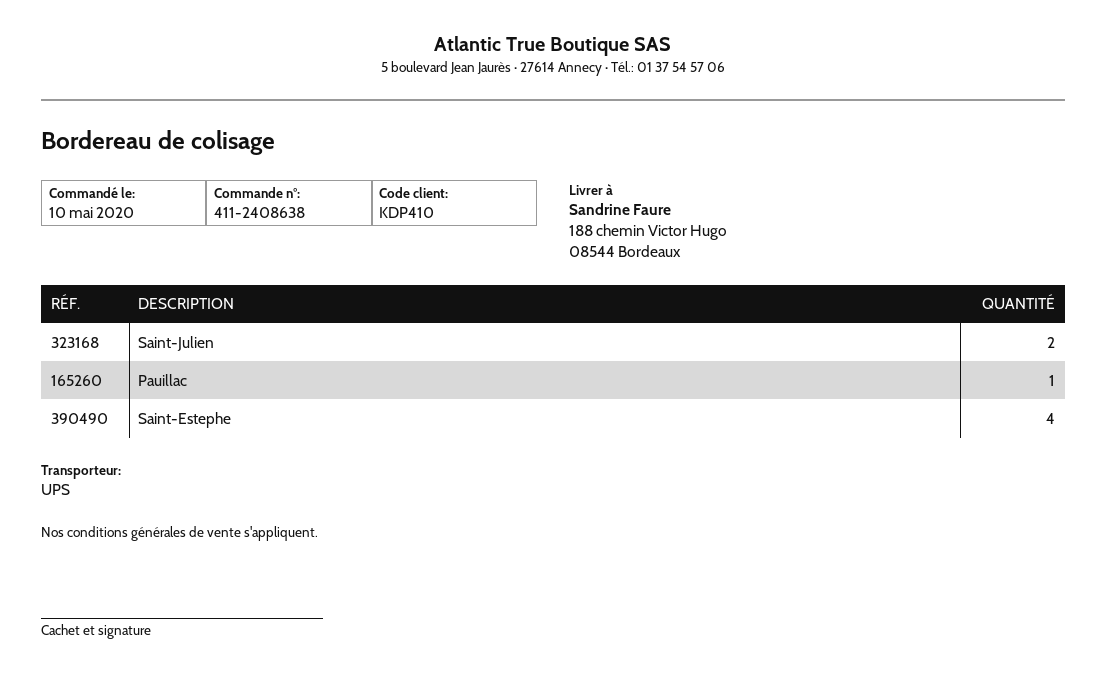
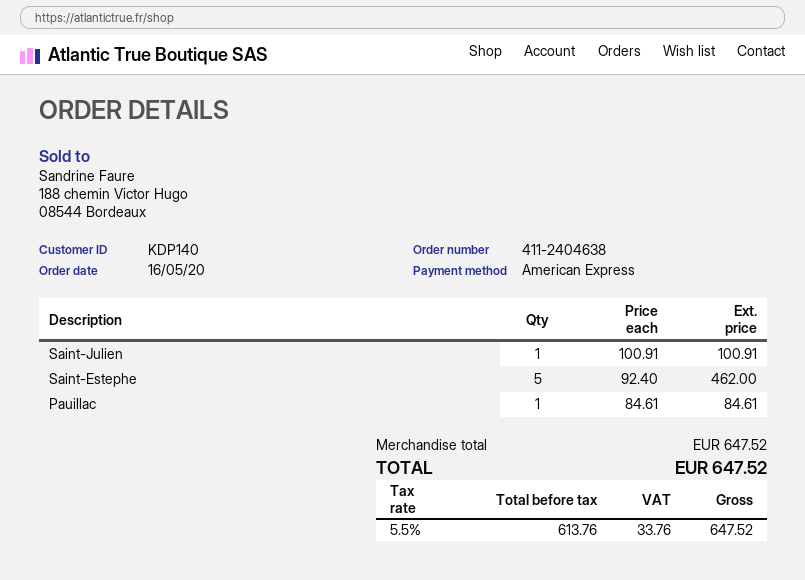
order number: 411-2408638 -> 411-2404638
order date: 2020-05-10 -> 2020-05-16
customer number: KDP410 -> KDP140
Saint-Julien: 2 -> 1
Saint-Estephe: 4 -> 5

